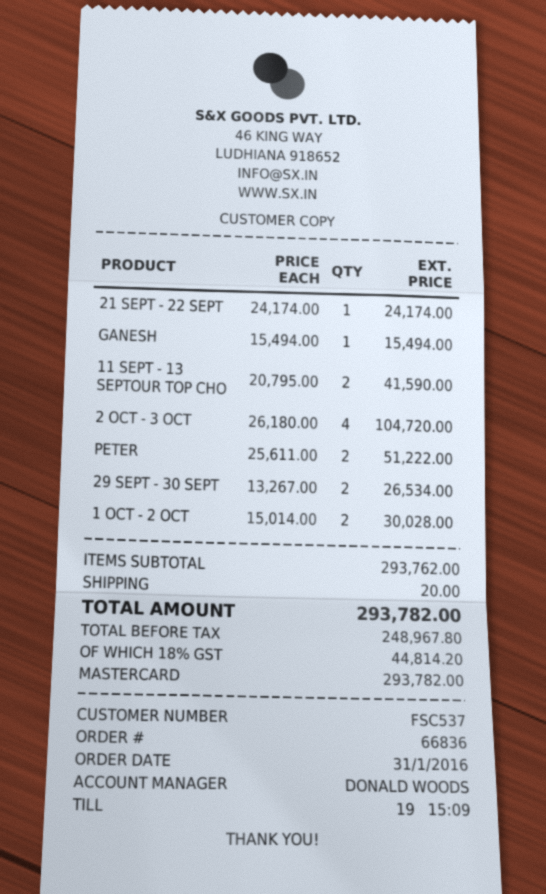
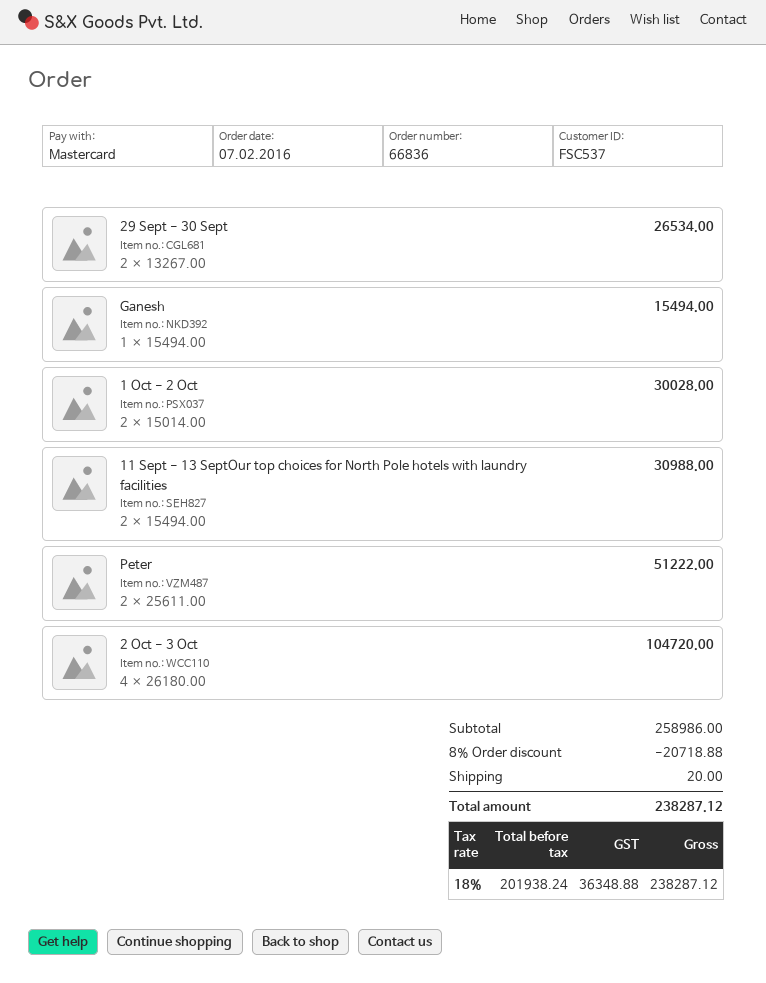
order date: 2016-01-31 -> 2016-02-07
21 SEPT - 22 SEPT: 1 x 24174.00 = 24174.00 -> none
11 SEPT - 13 SEPTOUR TOP CHO: 2 x 20795.00 = 41590.00 -> 2 x 15494.00 = 30988.00
subtotal: 293762.00 -> 258986.00
discount: none -> 8% = 20718.88
net: 248967.80 -> 201938.24
tax: 18% = 44814.20 -> 18% = 36348.88
total: 293782.00 -> 238287.12

